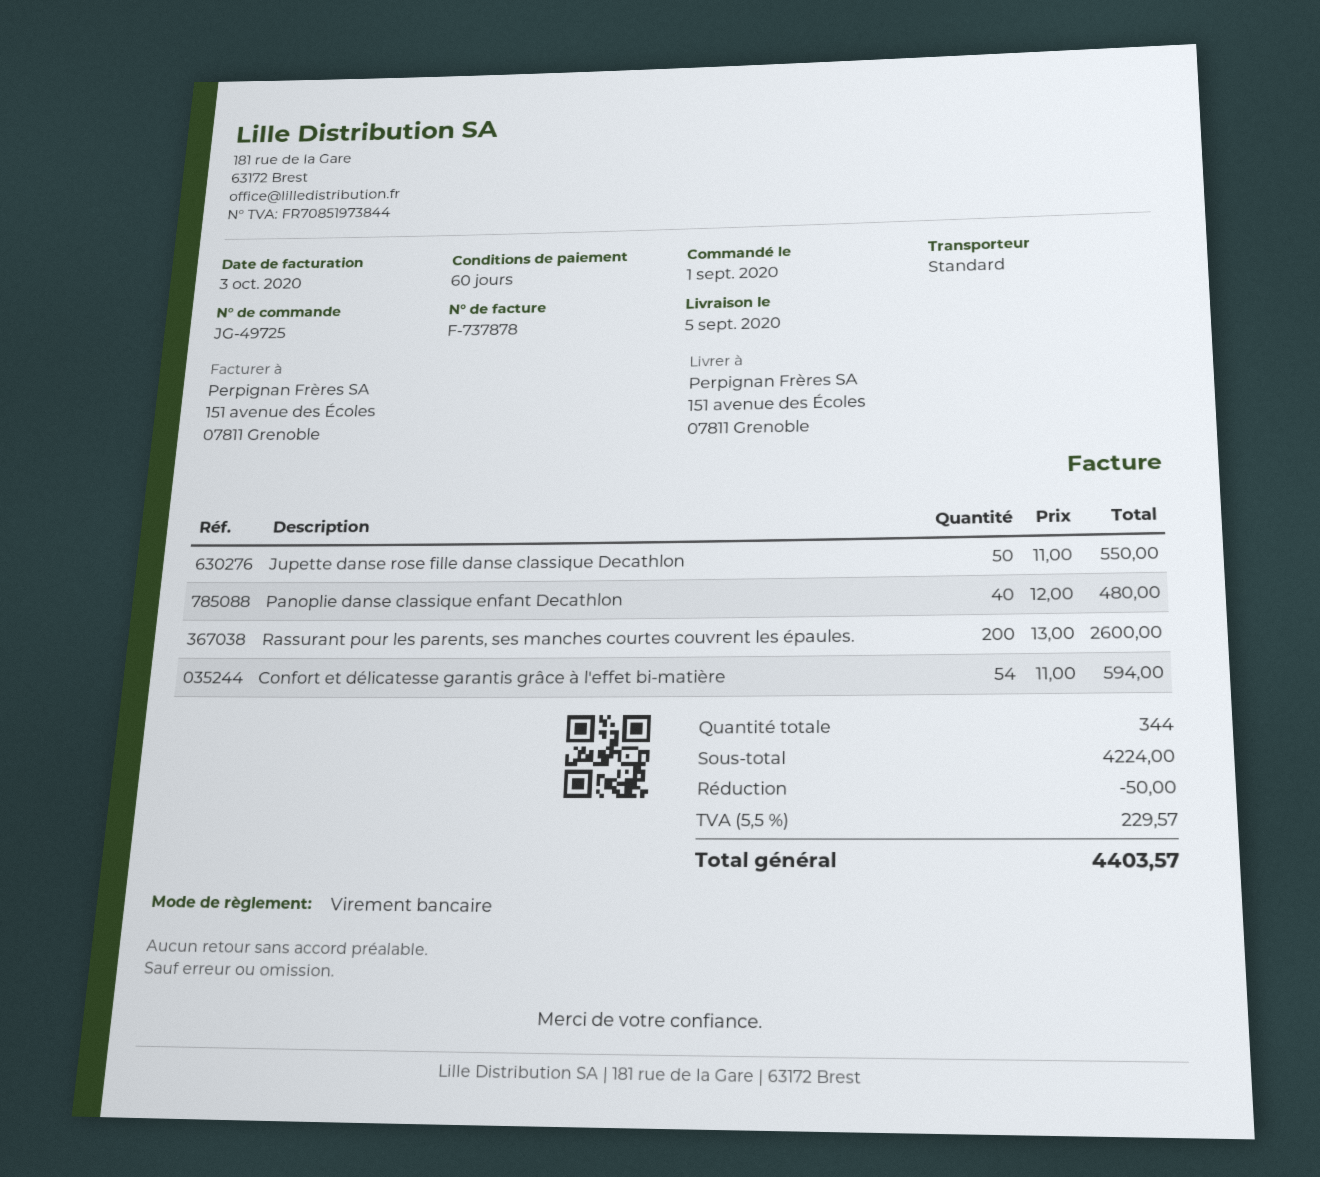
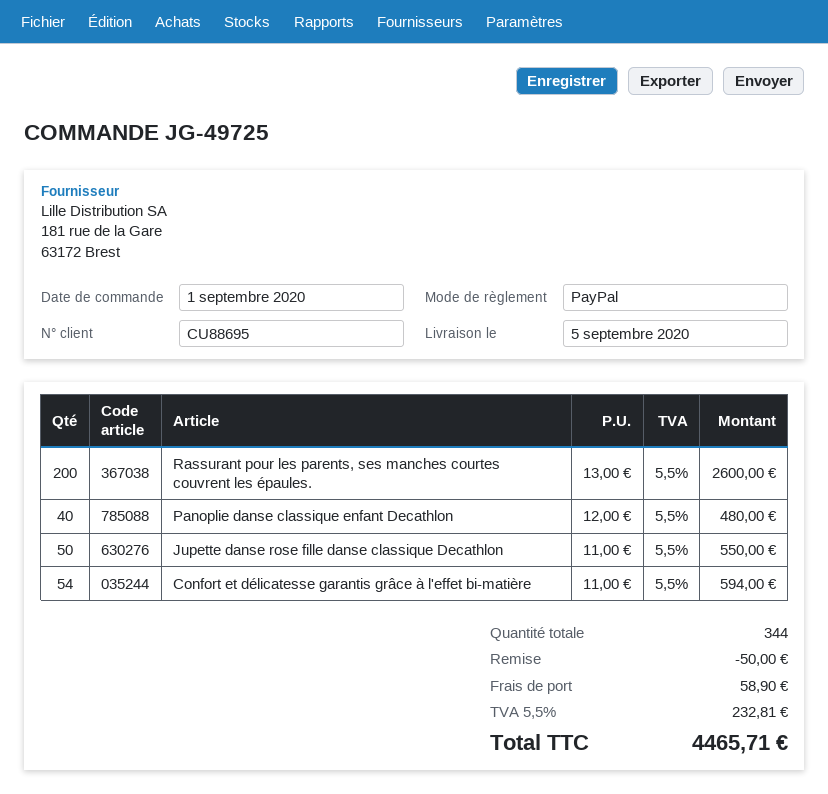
payment method: bank transfer -> PayPal
shipping: none -> 58.90
tax: 5.5% = 229.57 -> 5.5% = 232.81
total: 4403.57 -> 4465.71

